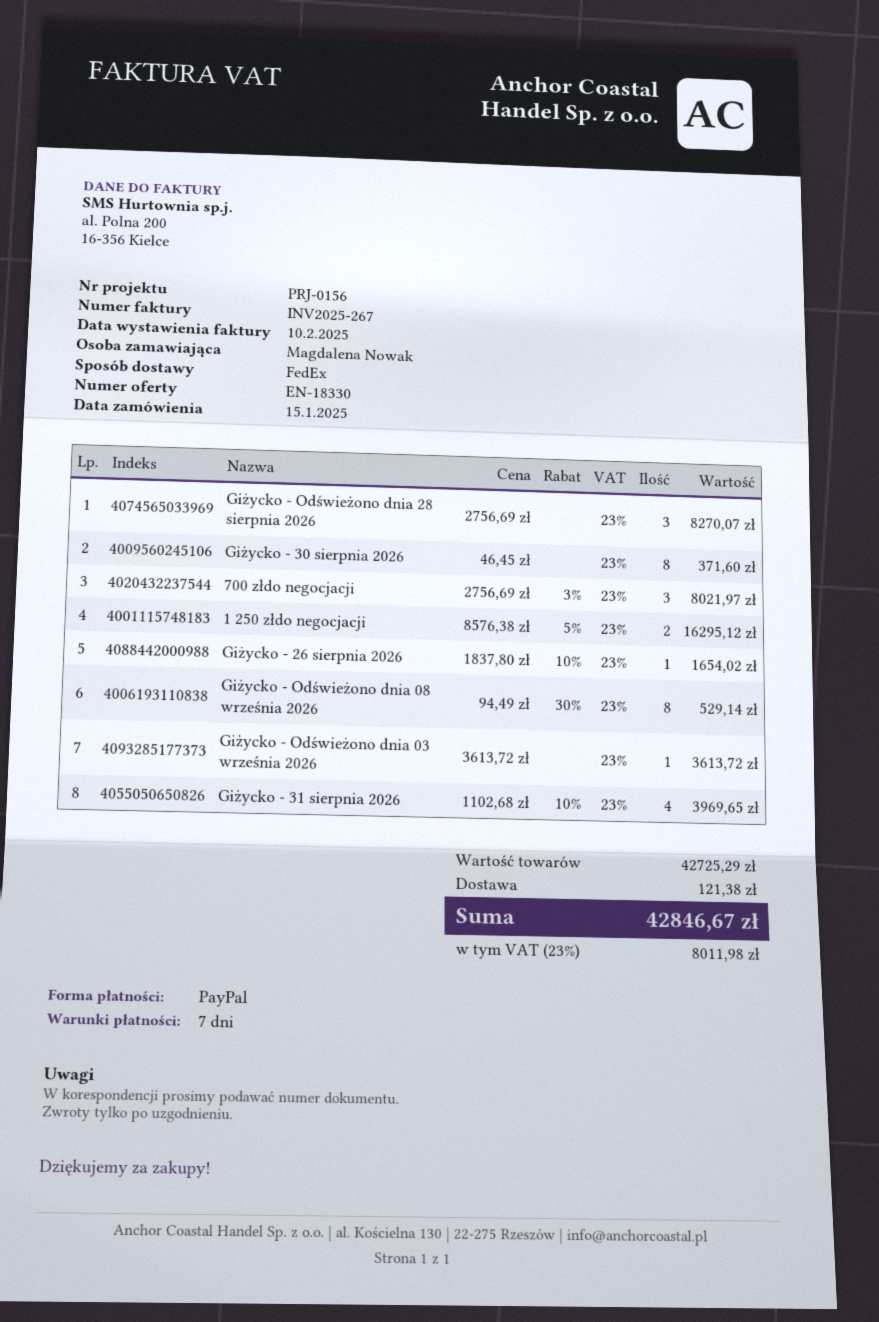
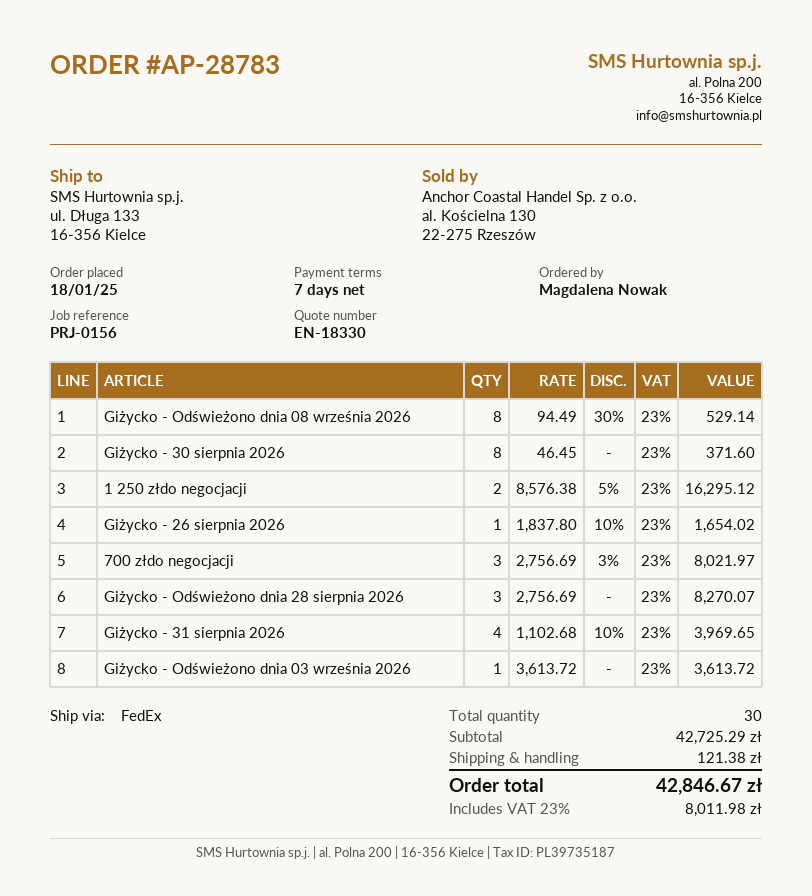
order date: 2025-01-15 -> 2025-01-18

